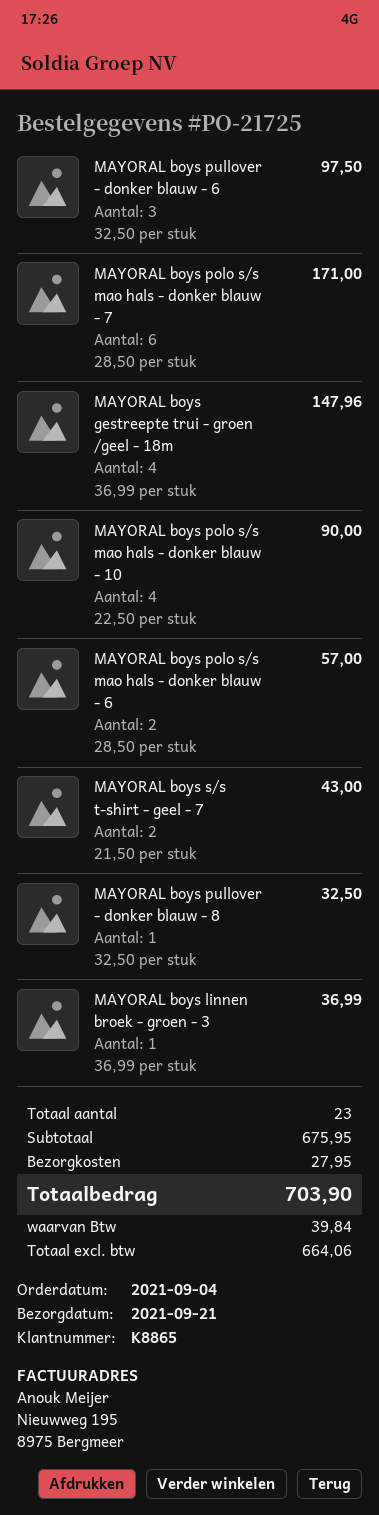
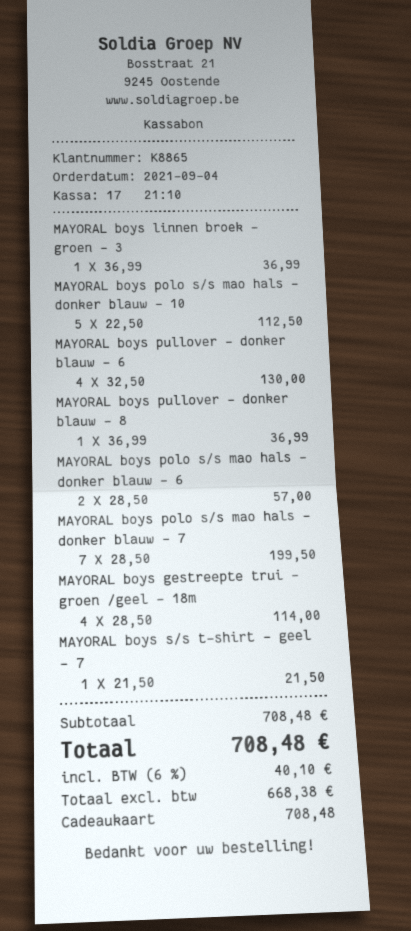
MAYORAL boys pullover - donker blauw - 6: 3 x 32.50 = 97.50 -> 4 x 32.50 = 130.00
MAYORAL boys polo s/s mao hals - donker blauw - 7: 6 x 28.50 = 171.00 -> 7 x 28.50 = 199.50
MAYORAL boys gestreepte trui - groen /geel - 18m: 4 x 36.99 = 147.96 -> 4 x 28.50 = 114.00
MAYORAL boys polo s/s mao hals - donker blauw - 10: 4 x 22.50 = 90.00 -> 5 x 22.50 = 112.50
MAYORAL boys s/s t-shirt - geel - 7: 2 x 21.50 = 43.00 -> 1 x 21.50 = 21.50
MAYORAL boys pullover - donker blauw - 8: 1 x 32.50 = 32.50 -> 1 x 36.99 = 36.99
subtotal: 675.95 -> 708.48
shipping: 27.95 -> none
net: 664.06 -> 668.38
tax: 39.84 -> 40.10
total: 703.90 -> 708.48

